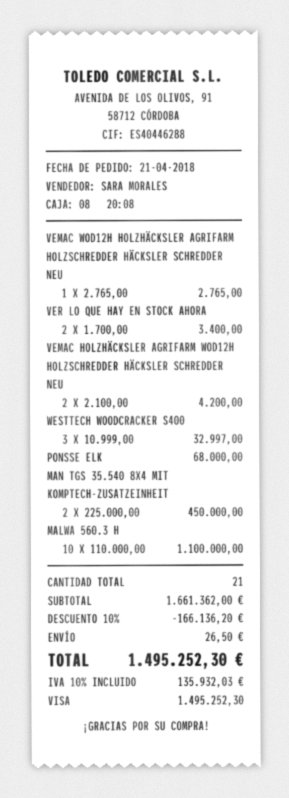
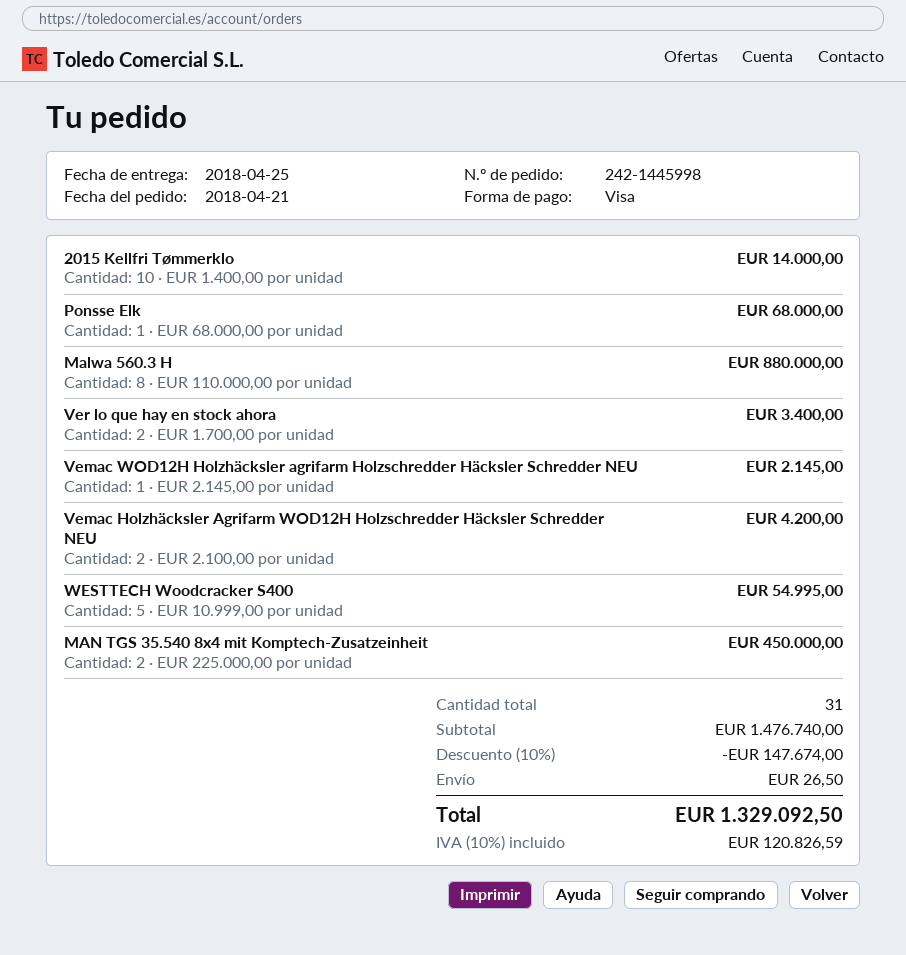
VEMAC WOD12H HOLZHÄCKSLER AGRIFARM HOLZSCHREDDER HÄCKSLER SCHREDDER NEU: 1 x 2765.00 = 2765.00 -> 1 x 2145.00 = 2145.00
WESTTECH WOODCRACKER S400: 3 x 10999.00 = 32997.00 -> 5 x 10999.00 = 54995.00
MALWA 560.3 H: 10 x 110000.00 = 1100000.00 -> 8 x 110000.00 = 880000.00
2015 Kellfri Tømmerklo: none -> 10 x 1400.00 = 14000.00
total quantity: 21 -> 31
subtotal: 1661362.00 -> 1476740.00
discount: 10% = 166136.20 -> 10% = 147674.00
tax: 10% = 135932.03 -> 10% = 120826.59
total: 1495252.30 -> 1329092.50

